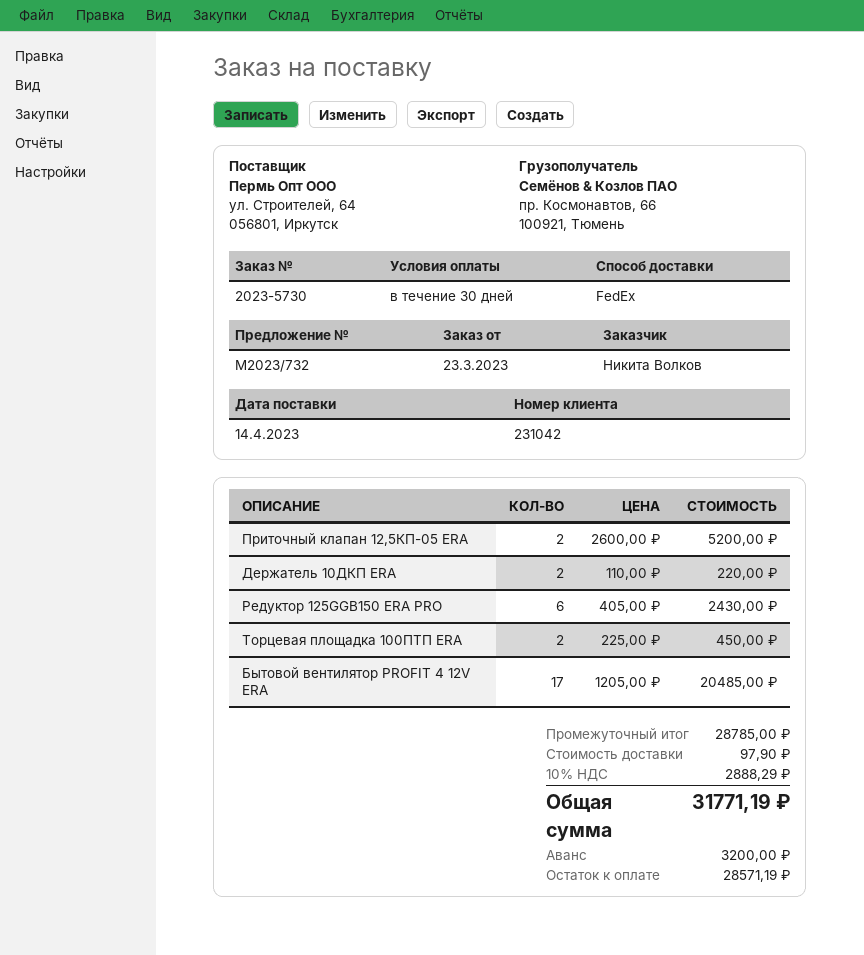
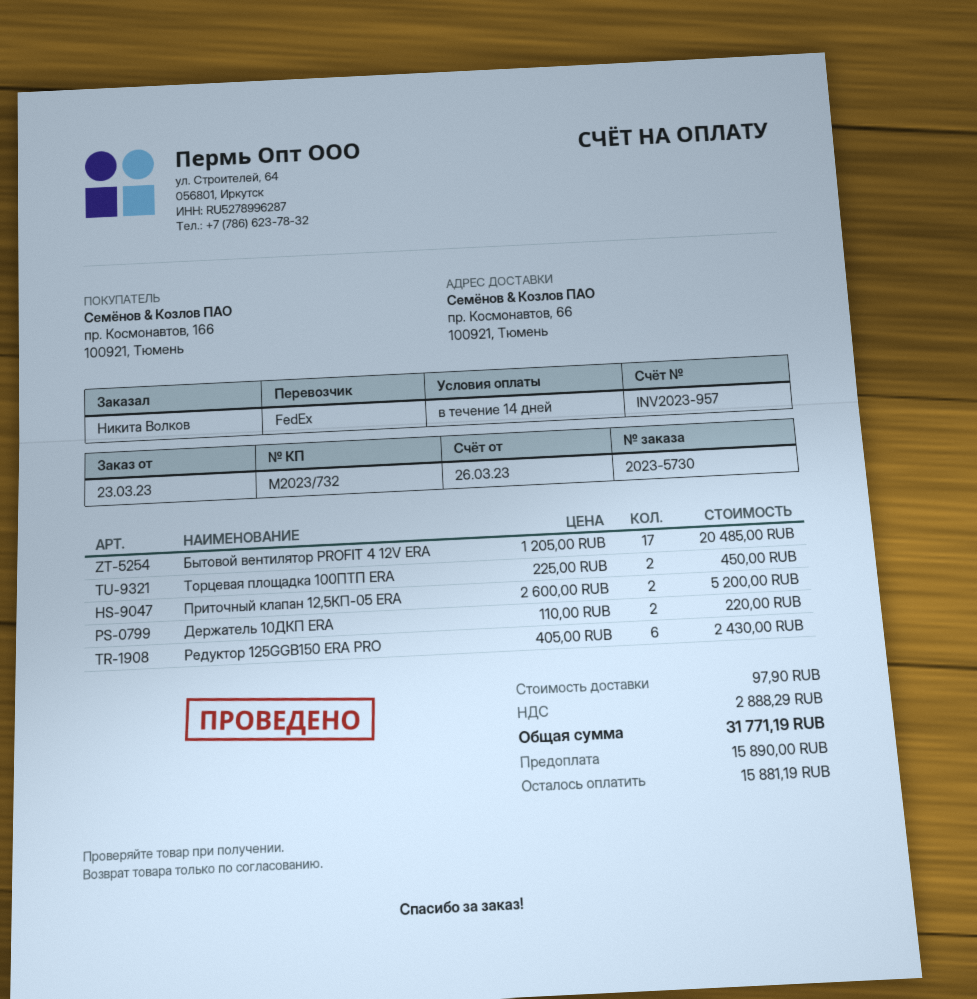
payment terms: 30 days -> 14 days
deposit: 3200.00 -> 15890.00
balance: 28571.19 -> 15881.19

